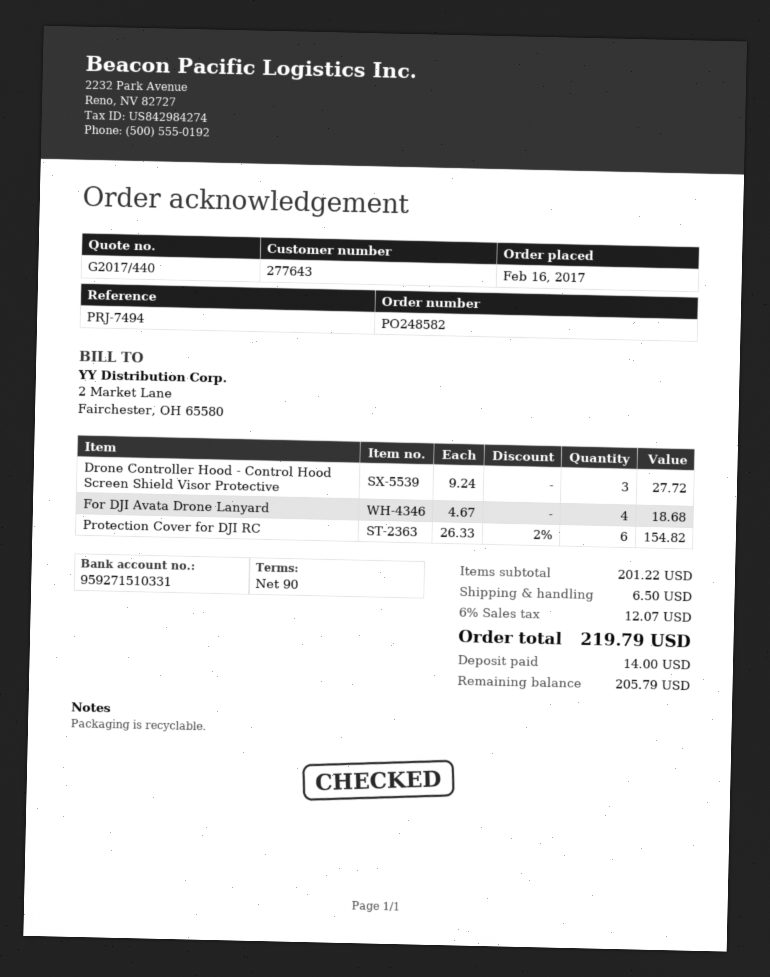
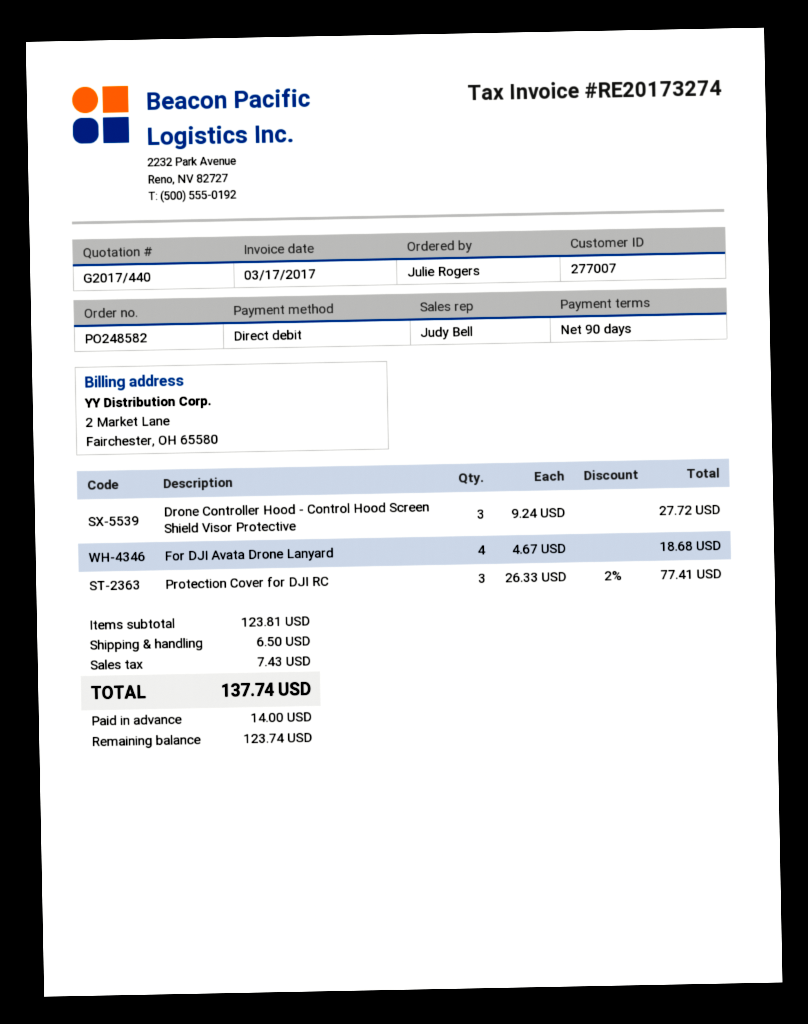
customer number: 277643 -> 277007
Protection Cover for DJI RC: 6 x 26.33 - 2% = 154.82 -> 3 x 26.33 - 2% = 77.41
subtotal: 201.22 -> 123.81
tax: 12.07 -> 7.43
total: 219.79 -> 137.74
balance: 205.79 -> 123.74

